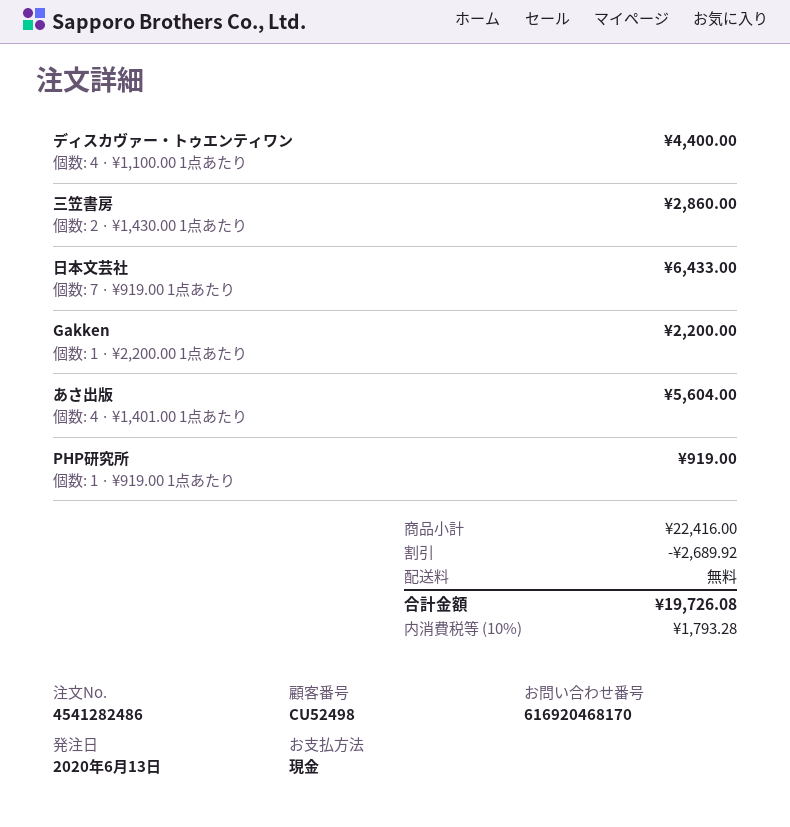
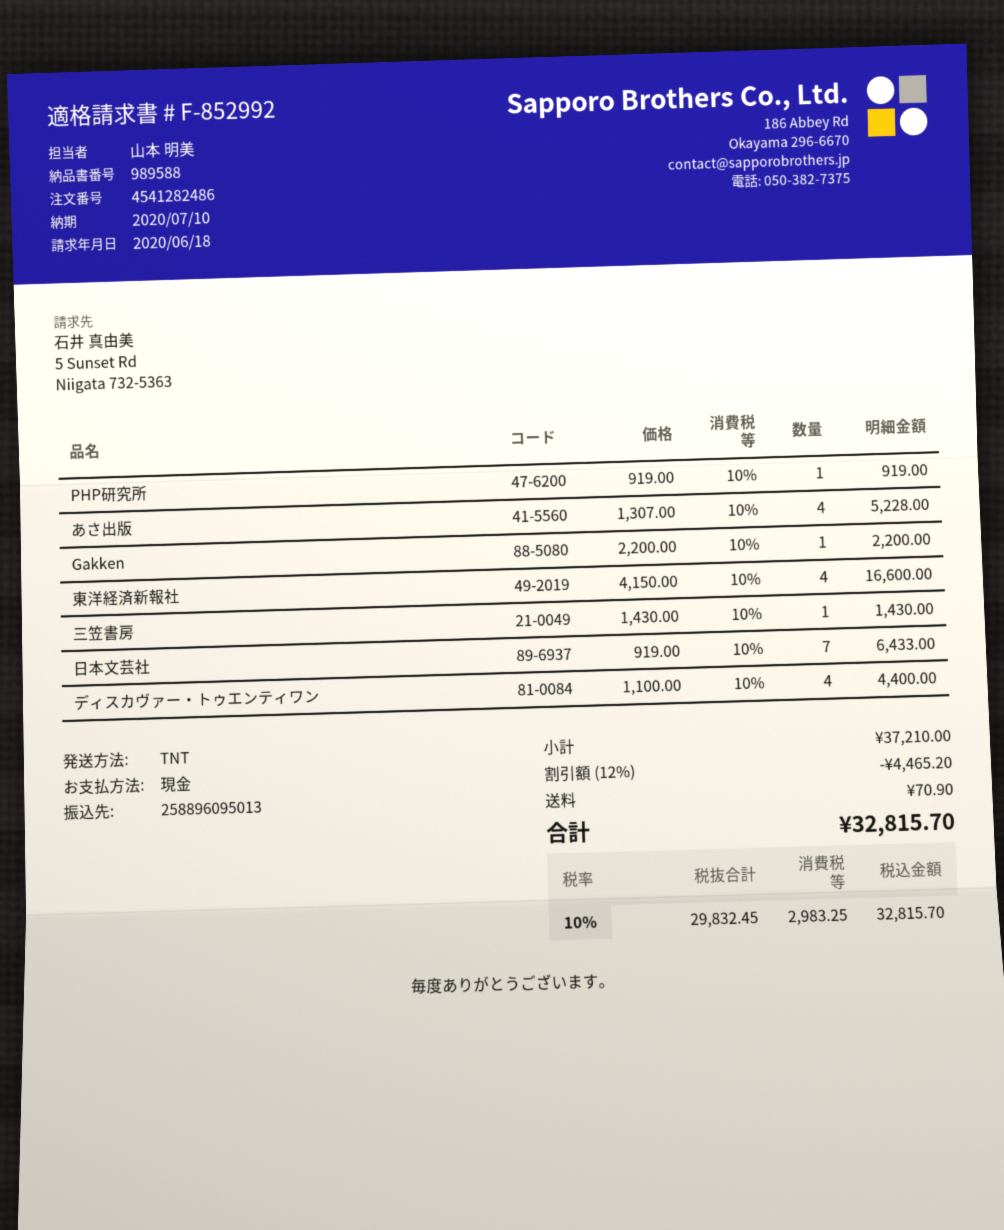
三笠書房: 2 x 1430.00 = 2860.00 -> 1 x 1430.00 = 1430.00
あさ出版: 4 x 1401.00 = 5604.00 -> 4 x 1307.00 = 5228.00
東洋経済新報社: none -> 4 x 4150.00 = 16600.00
subtotal: 22416.00 -> 37210.00
discount: 2689.92 -> 4465.20
shipping: 0.00 -> 70.90
tax: 10% = 1793.28 -> 10% = 2983.25
total: 19726.08 -> 32815.70

